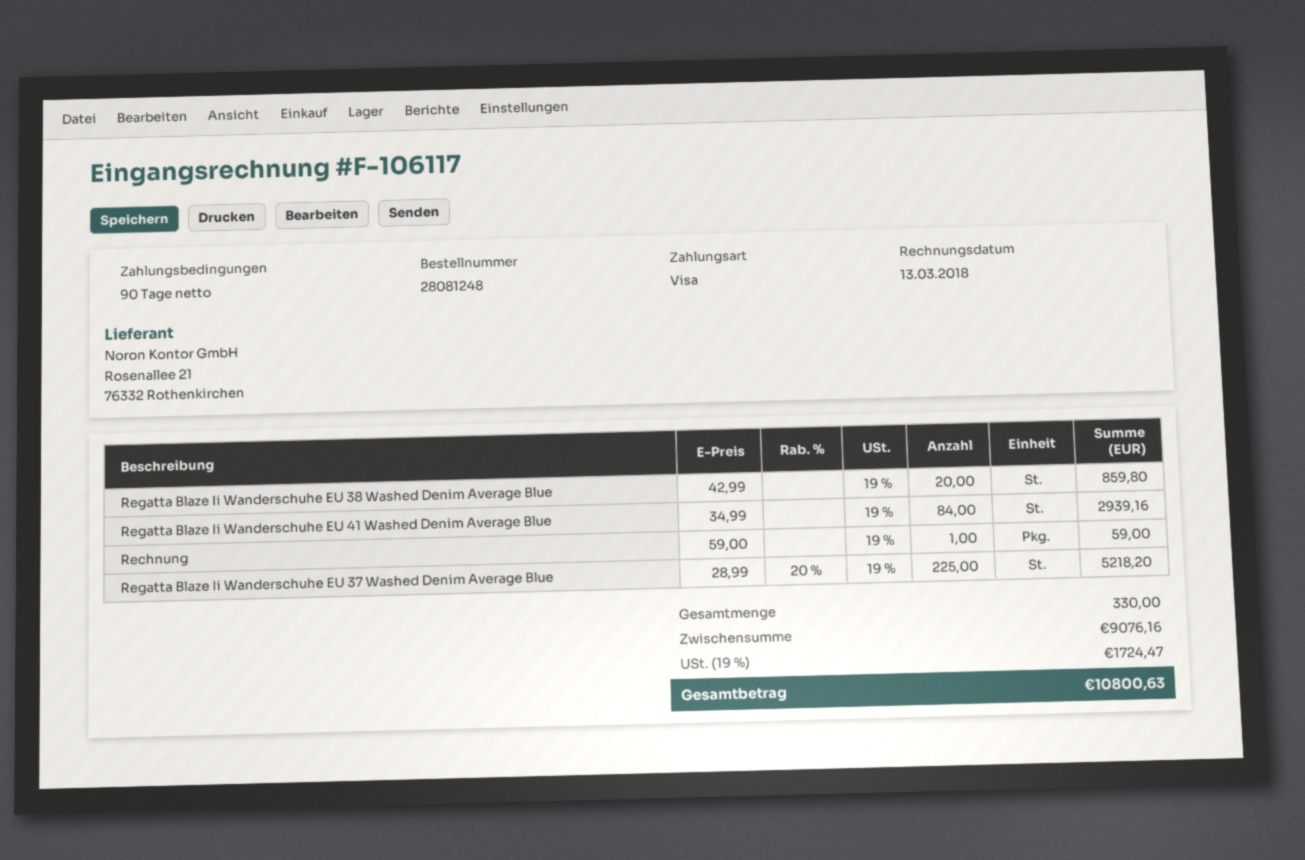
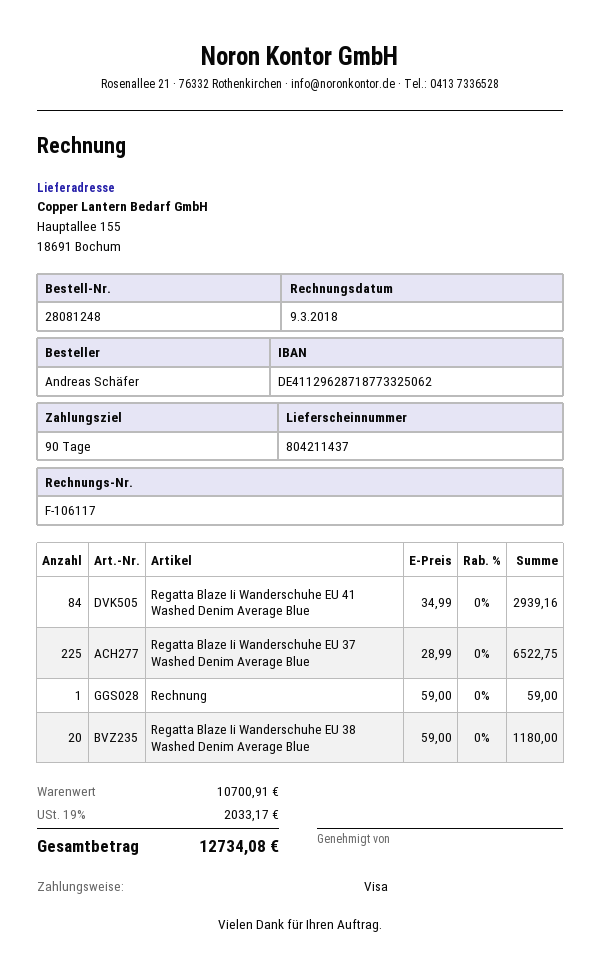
invoice date: 2018-03-13 -> 2018-03-09
Regatta Blaze Ii Wanderschuhe EU 38 Washed Denim Average Blue: 20 x 42.99 = 859.80 -> 20 x 59.00 = 1180.00
Regatta Blaze Ii Wanderschuhe EU 37 Washed Denim Average Blue: 225 x 28.99 - 20% = 5218.20 -> 225 x 28.99 = 6522.75
subtotal: 9076.16 -> 10700.91
tax: 19% = 1724.47 -> 19% = 2033.17
total: 10800.63 -> 12734.08

